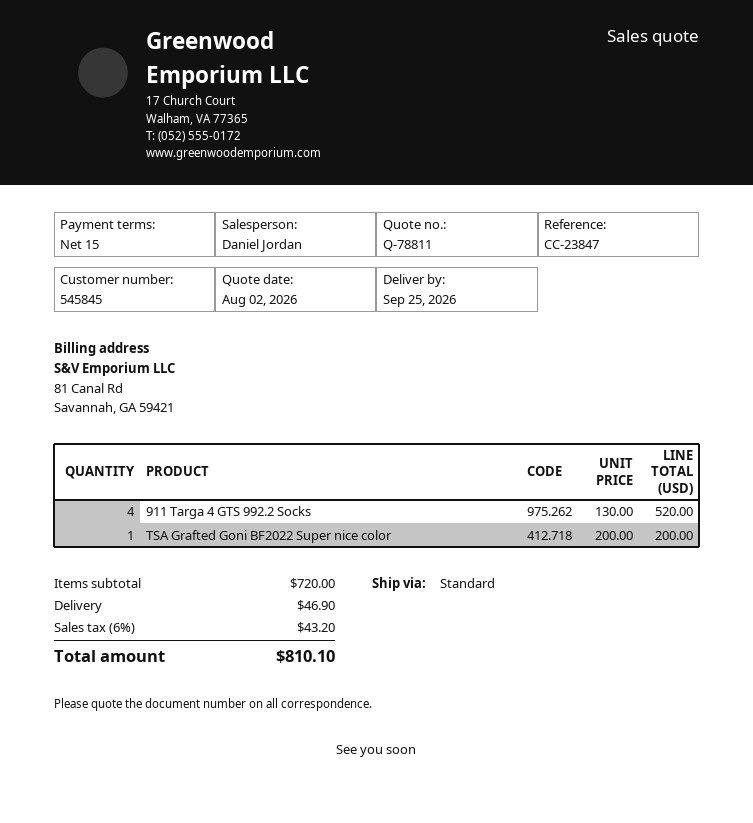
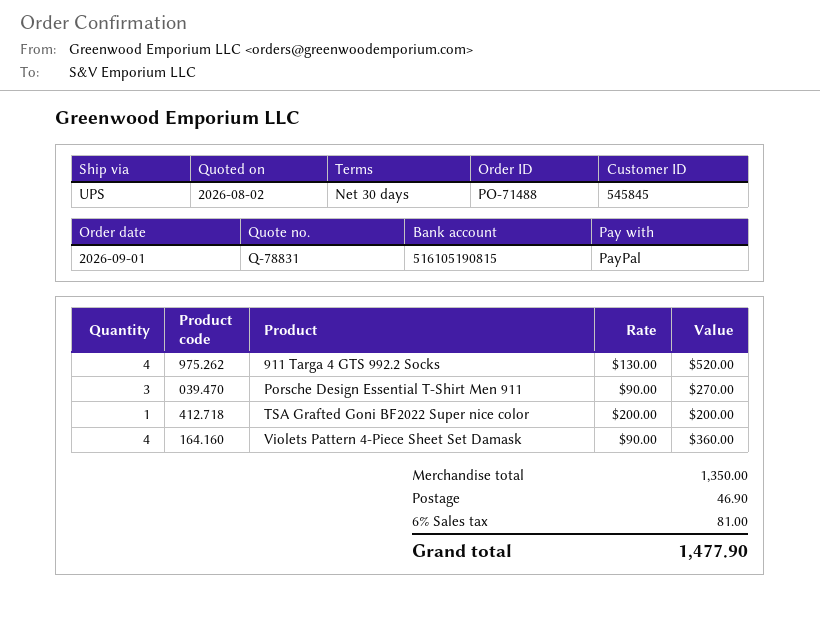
quote number: Q-78811 -> Q-78831
payment terms: 15 days -> 30 days
shipping method: standard -> UPS
Porsche Design Essential T-Shirt Men 911: none -> 3 x 90.00 = 270.00
Violets Pattern 4-Piece Sheet Set Damask: none -> 4 x 90.00 = 360.00
subtotal: 720.00 -> 1350.00
tax: 6% = 43.20 -> 6% = 81.00
total: 810.10 -> 1477.90

